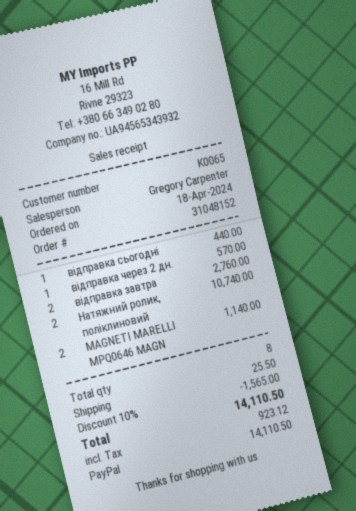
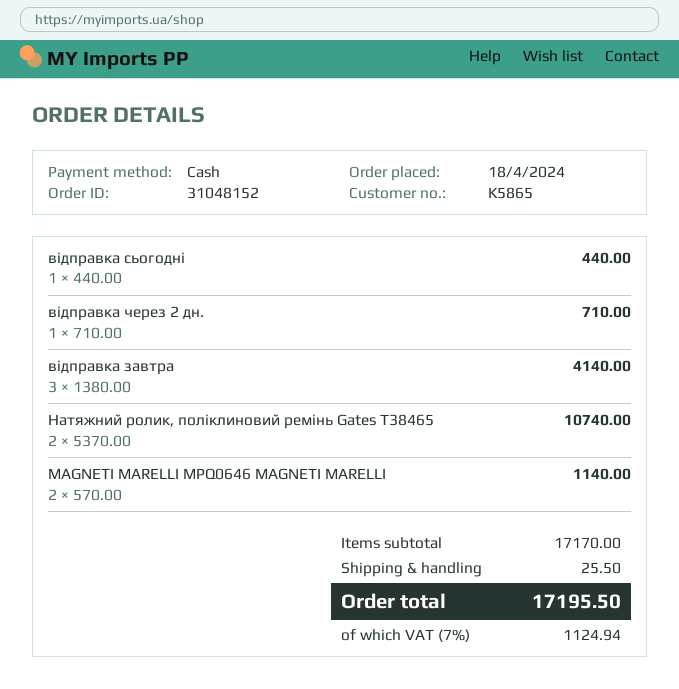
customer number: K0065 -> K5865
payment method: PayPal -> cash
відправка через 2 дн.: 1 for 570.00 -> 1 for 710.00
відправка завтра: 2 for 2760.00 -> 3 for 4140.00
discount: 10% = 1565.00 -> none
tax: 923.12 -> 1124.94
total: 14110.50 -> 17195.50

